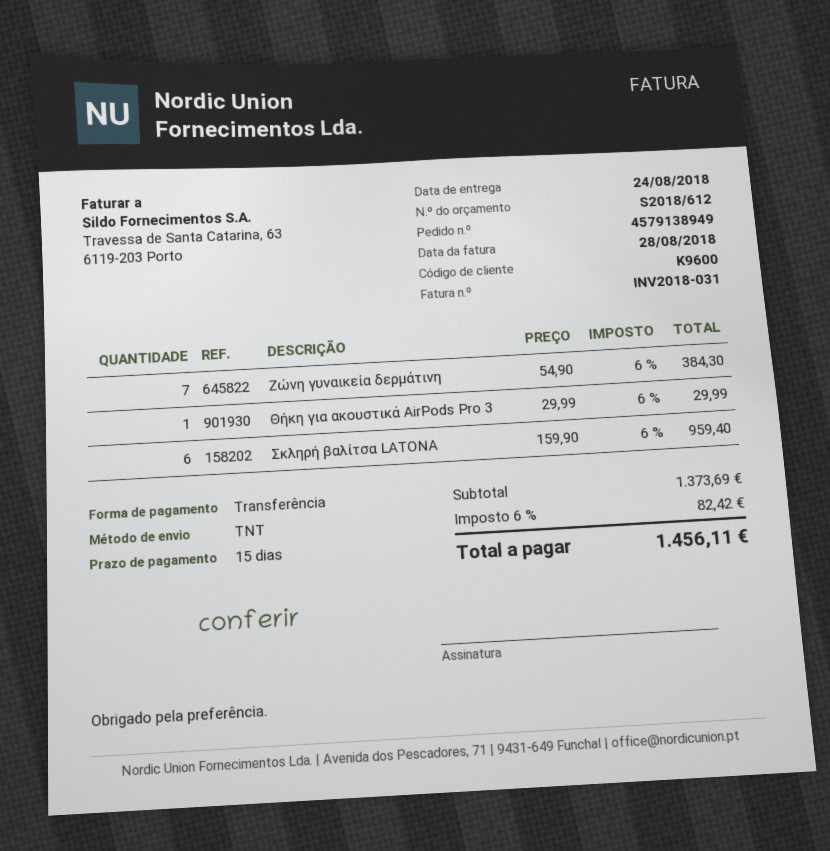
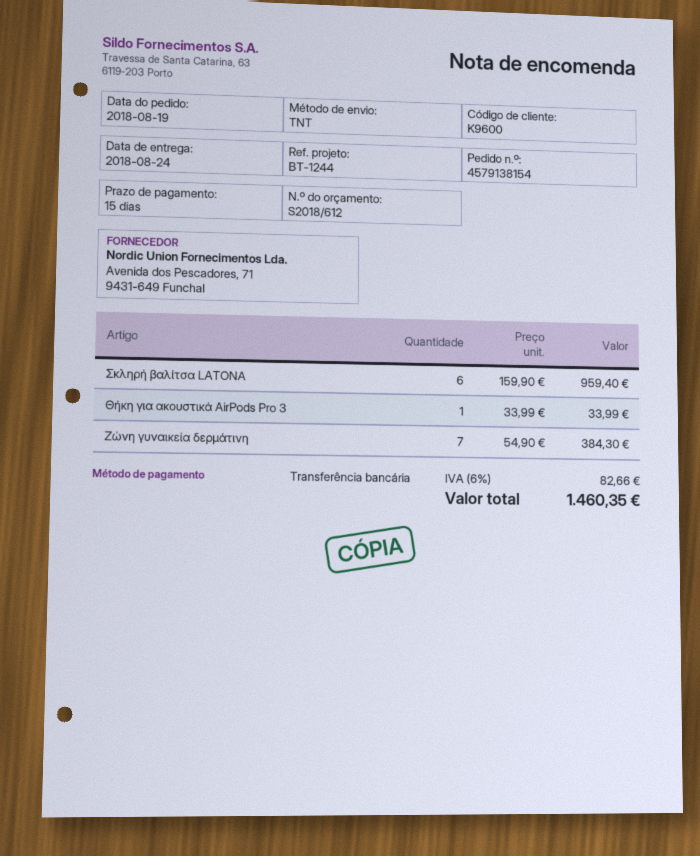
order number: 4579138949 -> 4579138154
Θήκη για ακουστικά AirPods Pro 3: 1 x 29.99 = 29.99 -> 1 x 33.99 = 33.99
tax: 6% = 82.42 -> 6% = 82.66
total: 1456.11 -> 1460.35

